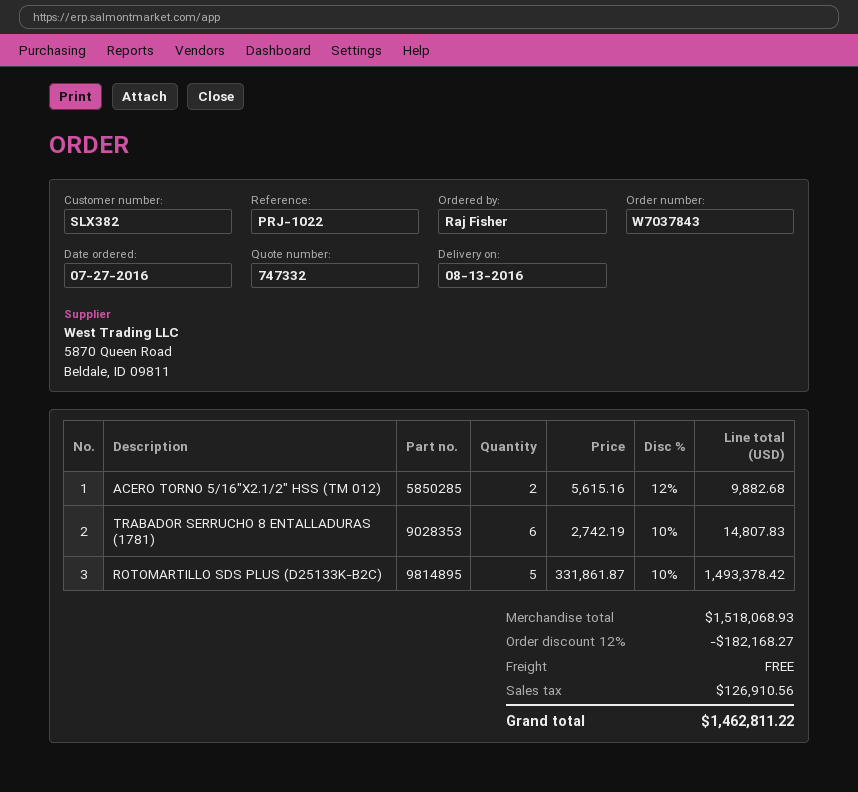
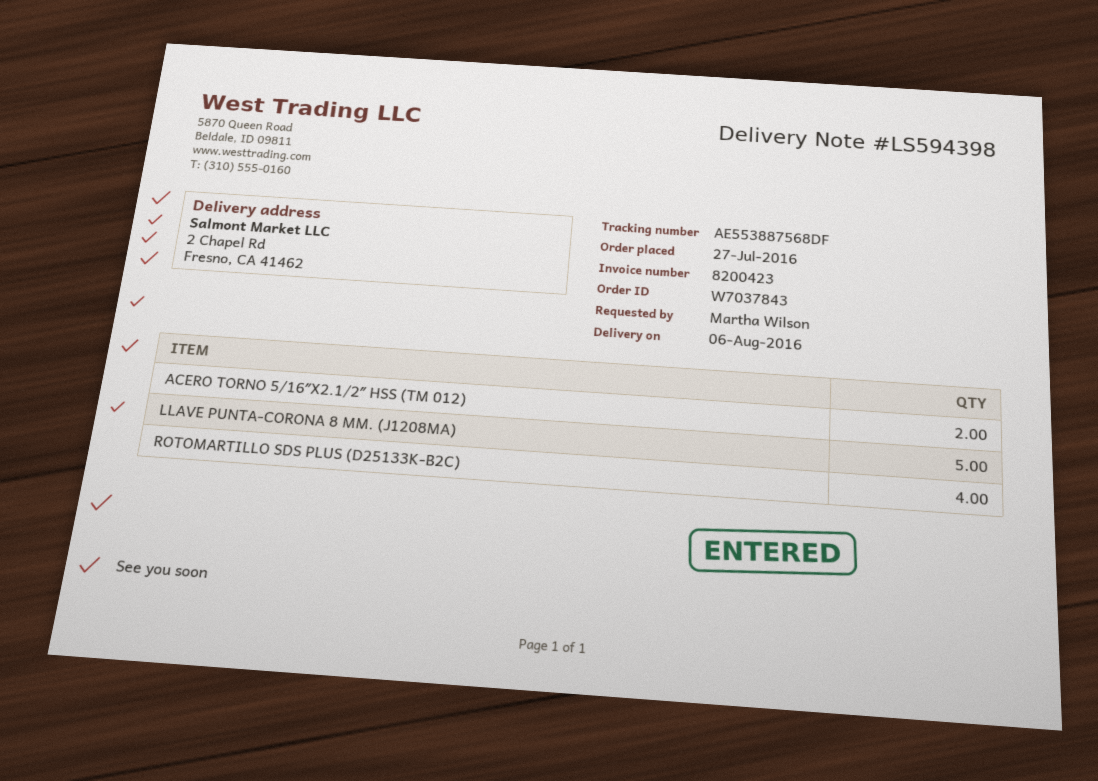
delivery date: 2016-08-13 -> 2016-08-06
ordered by: Raj Fisher -> Martha Wilson
TRABADOR SERRUCHO 8 ENTALLADURAS (1781): 6 -> none
ROTOMARTILLO SDS PLUS (D25133K-B2C): 5 -> 4
LLAVE PUNTA-CORONA 8 MM. (J1208MA): none -> 5

